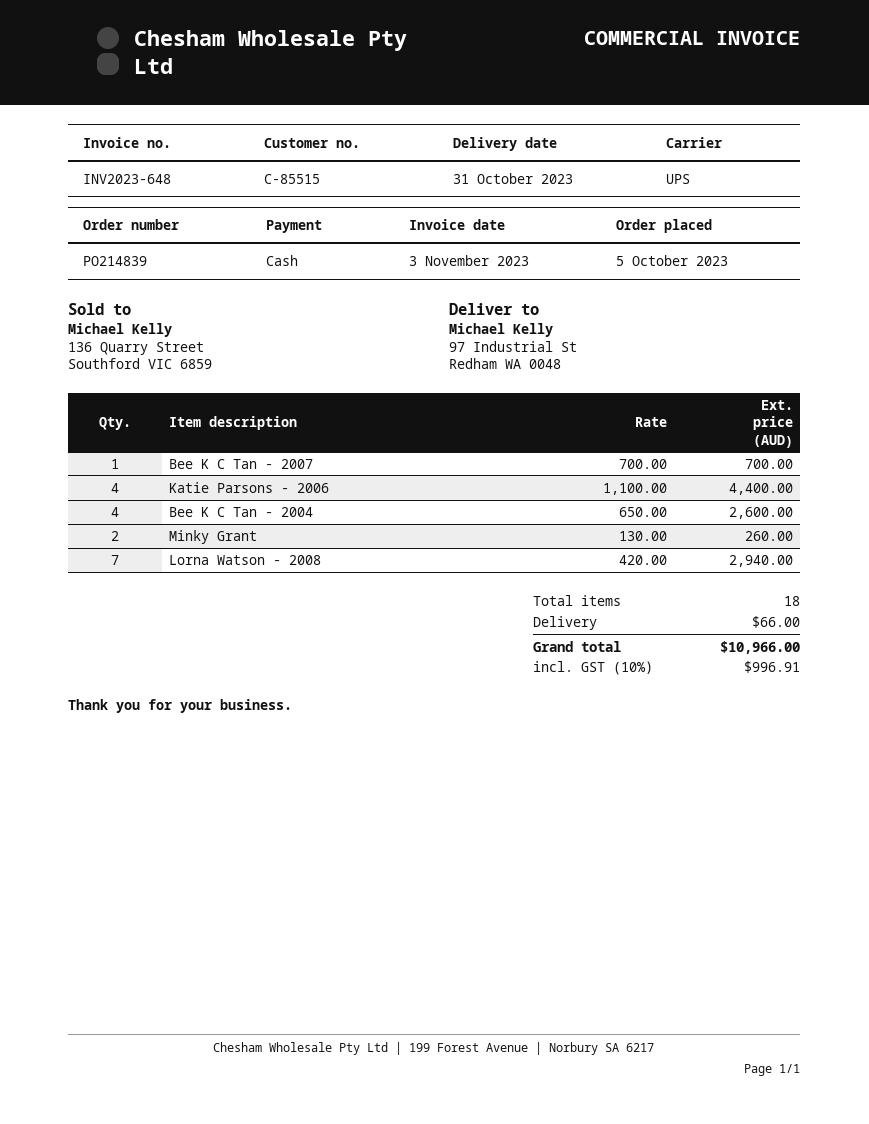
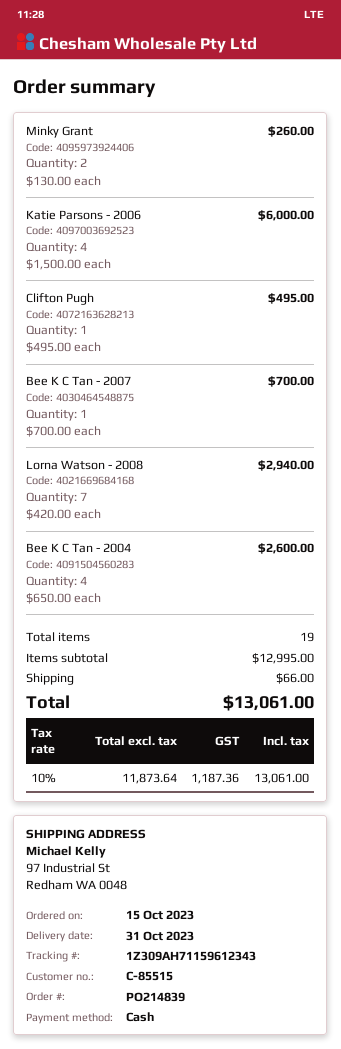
order date: 2023-10-05 -> 2023-10-15
Katie Parsons - 2006: 4 x 1100.00 = 4400.00 -> 4 x 1500.00 = 6000.00
Clifton Pugh: none -> 1 x 495.00 = 495.00
total quantity: 18 -> 19
tax: 10% = 996.91 -> 10% = 1187.36
total: 10966.00 -> 13061.00

